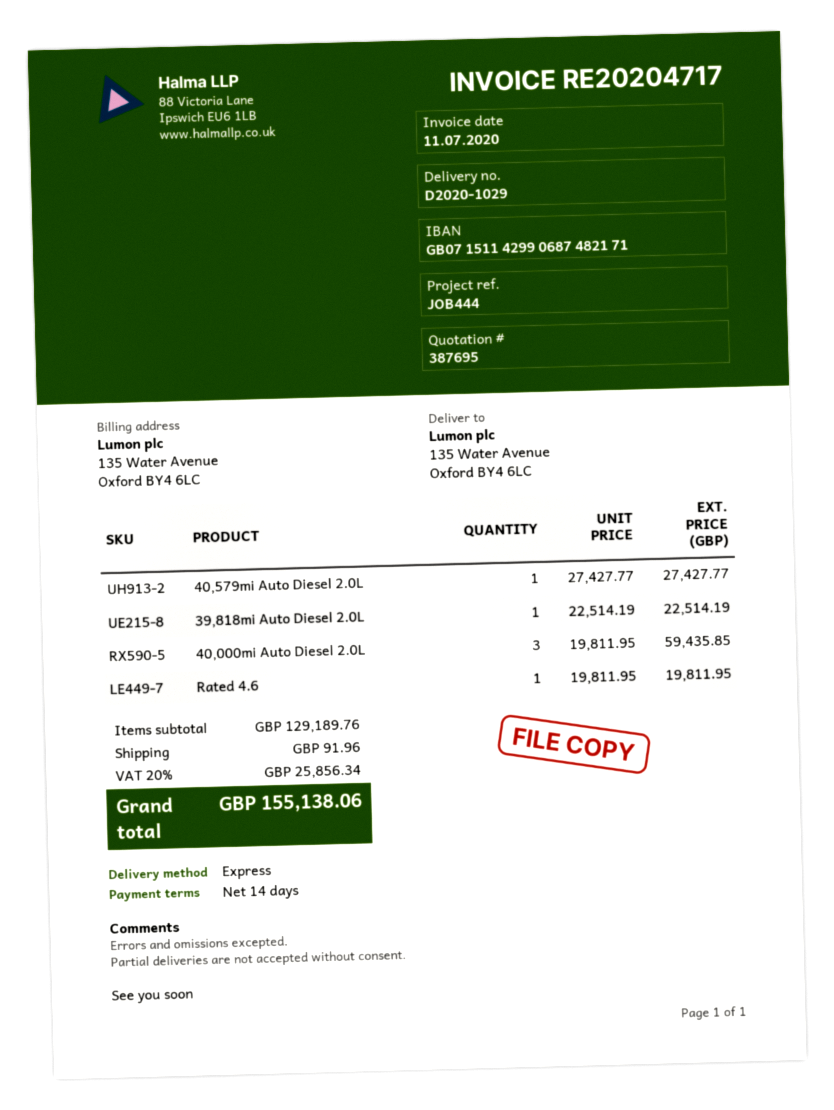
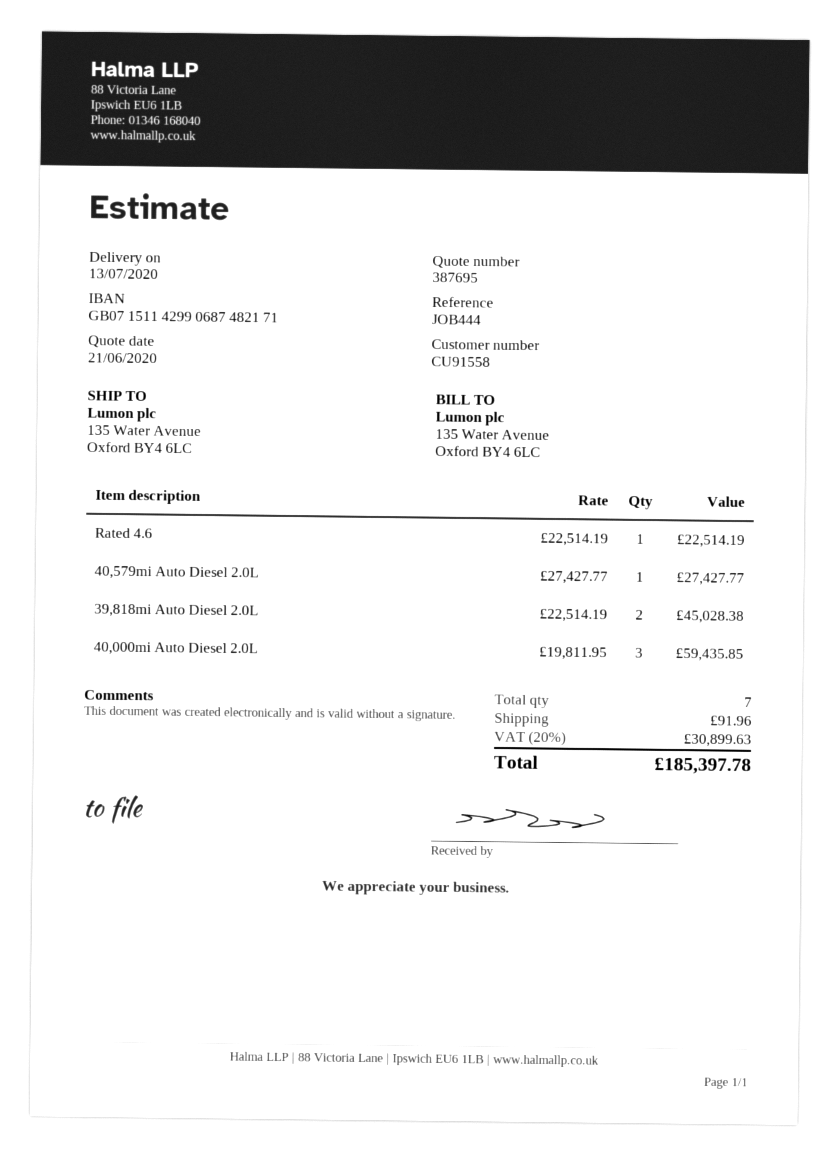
39,818mi Auto Diesel 2.0L: 1 x 22514.19 = 22514.19 -> 2 x 22514.19 = 45028.38
Rated 4.6: 1 x 19811.95 = 19811.95 -> 1 x 22514.19 = 22514.19
tax: 20% = 25856.34 -> 20% = 30899.63
total: 155138.06 -> 185397.78

